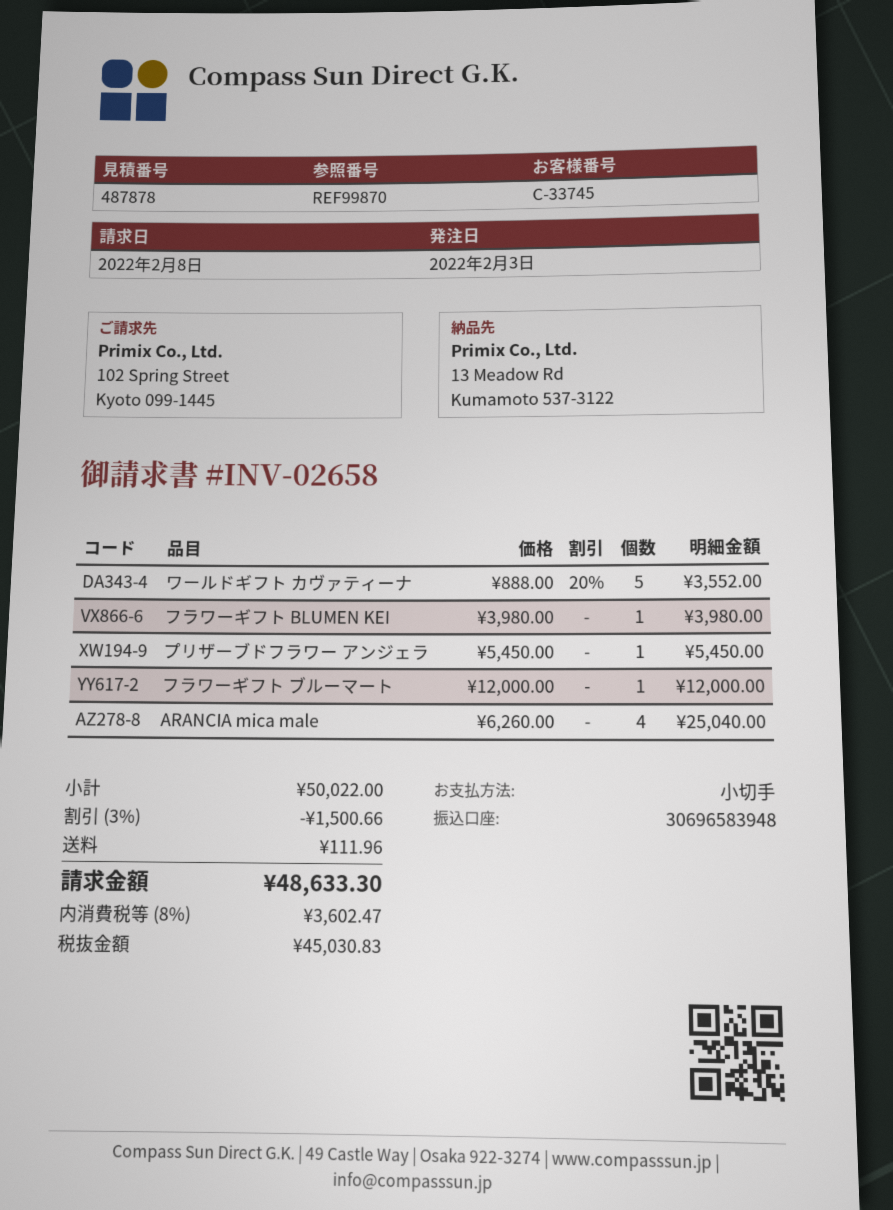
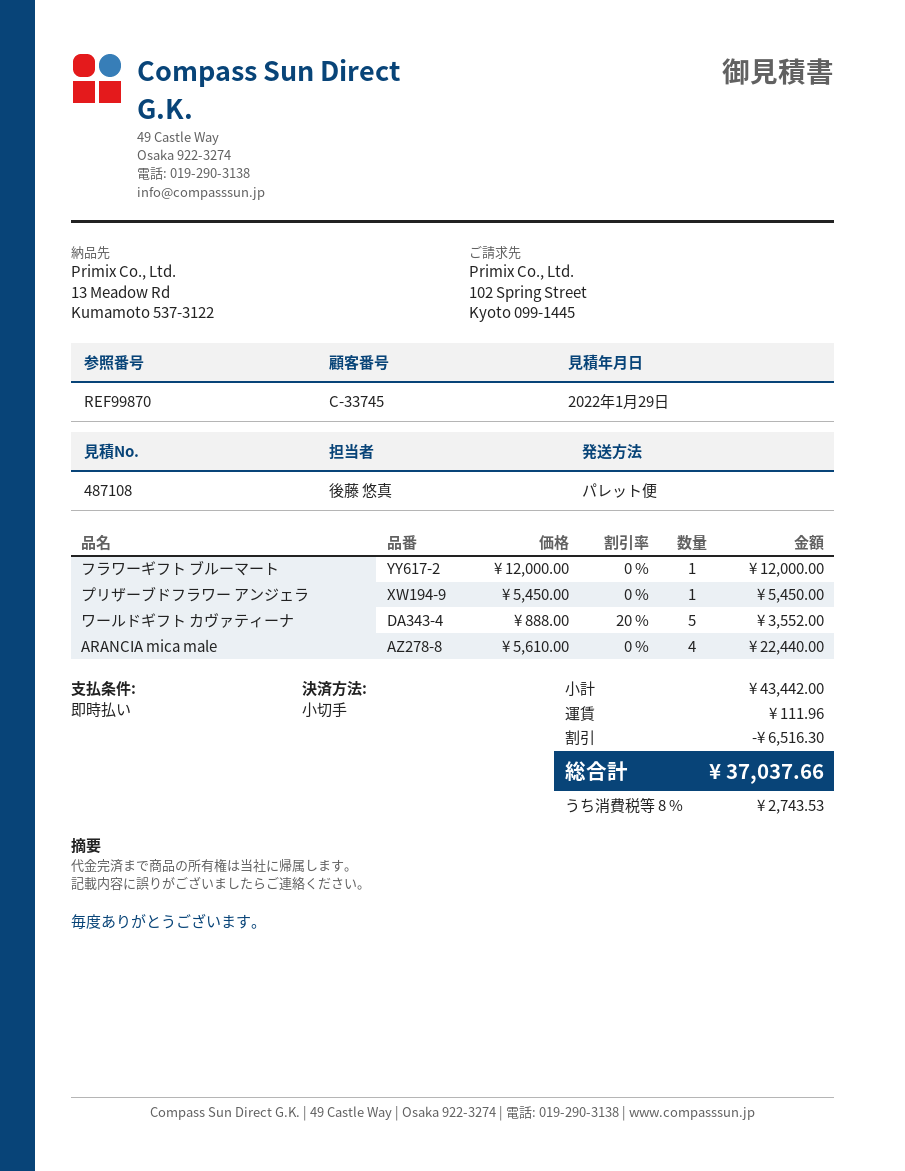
quote number: 487878 -> 487108
フラワーギフト BLUMEN KEI: 1 x 3980.00 = 3980.00 -> none
ARANCIA mica male: 4 x 6260.00 = 25040.00 -> 4 x 5610.00 = 22440.00
subtotal: 50022.00 -> 43442.00
discount: 1500.66 -> 6516.30
tax: 8% = 3602.47 -> 8% = 2743.53
total: 48633.30 -> 37037.66

